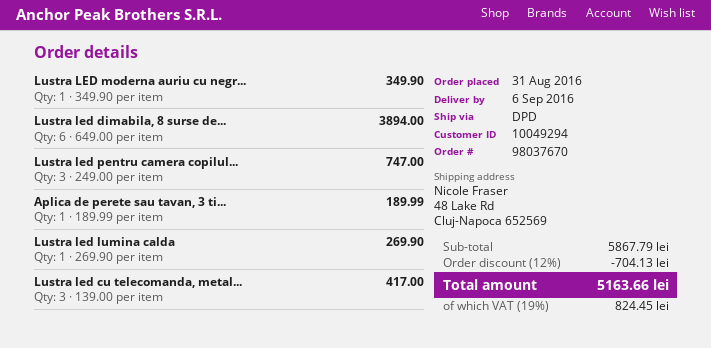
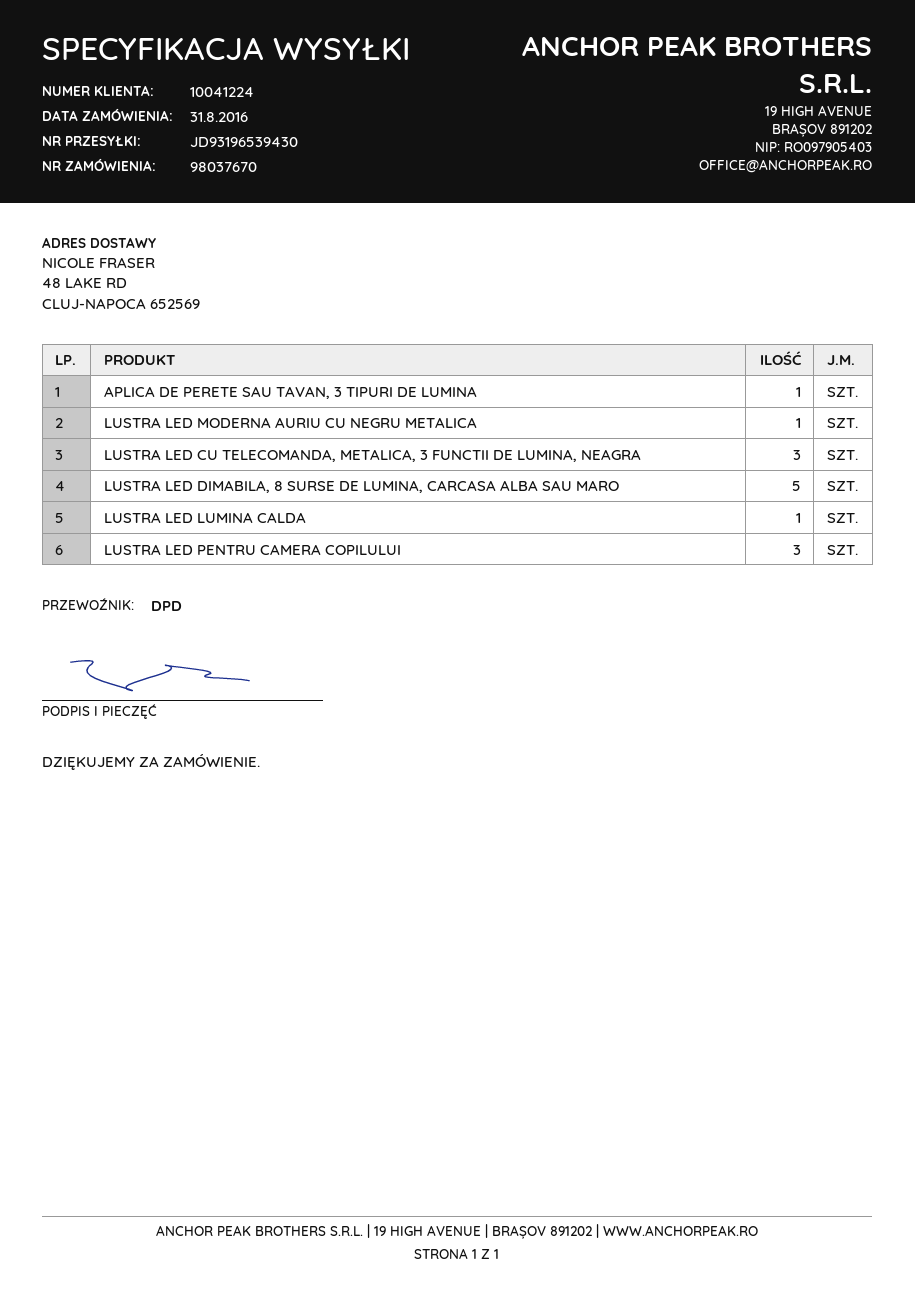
customer number: 10049294 -> 10041224
Lustra led dimabila, 8 surse de...: 6 -> 5

